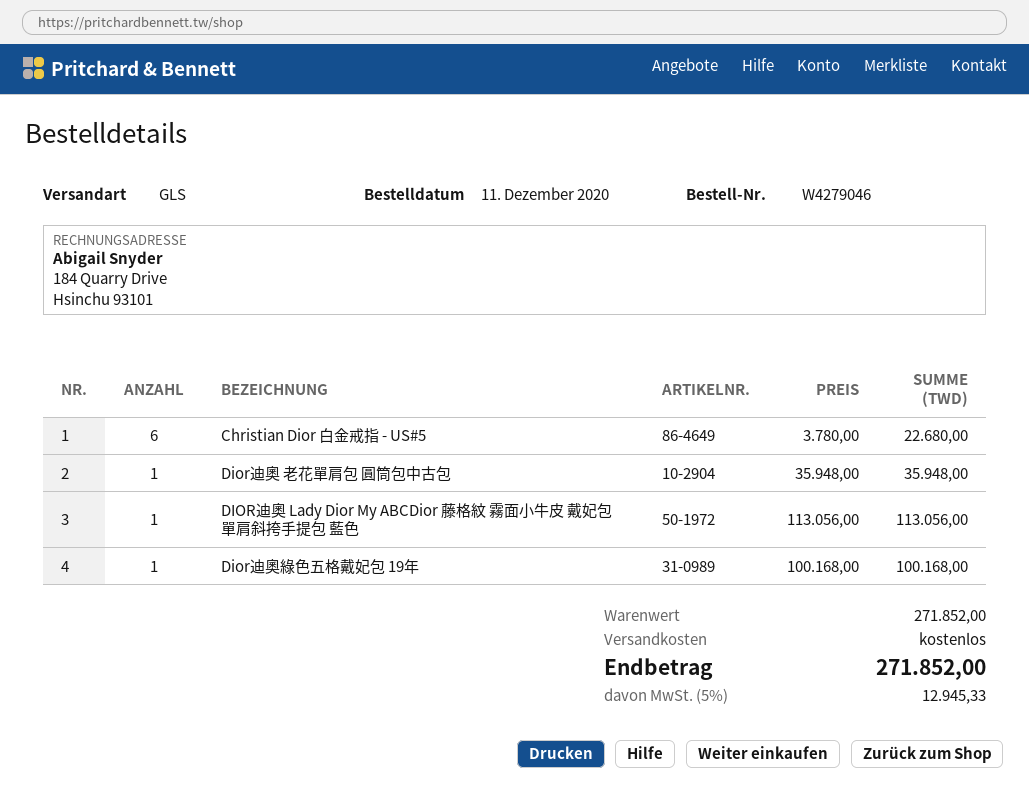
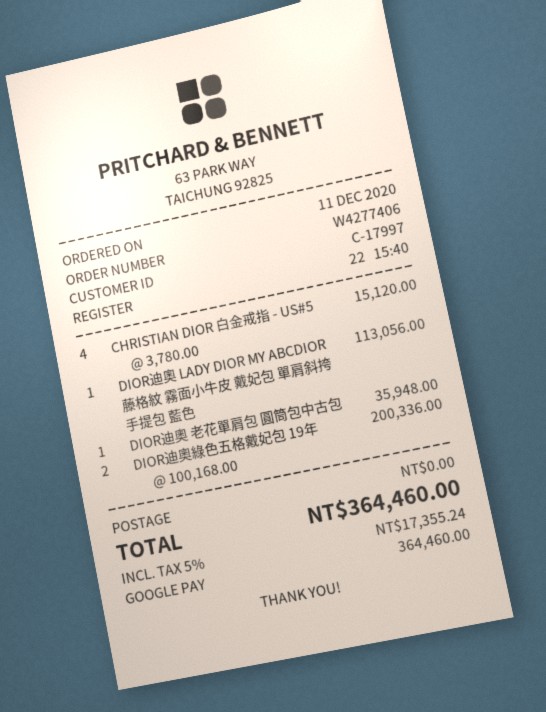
order number: W4279046 -> W4277406
Christian Dior 白金戒指 - US#5: 6 x 3780.00 = 22680.00 -> 4 x 3780.00 = 15120.00
Dior迪奧綠色五格戴妃包 19年: 1 x 100168.00 = 100168.00 -> 2 x 100168.00 = 200336.00
tax: 5% = 12945.33 -> 5% = 17355.24
total: 271852.00 -> 364460.00

